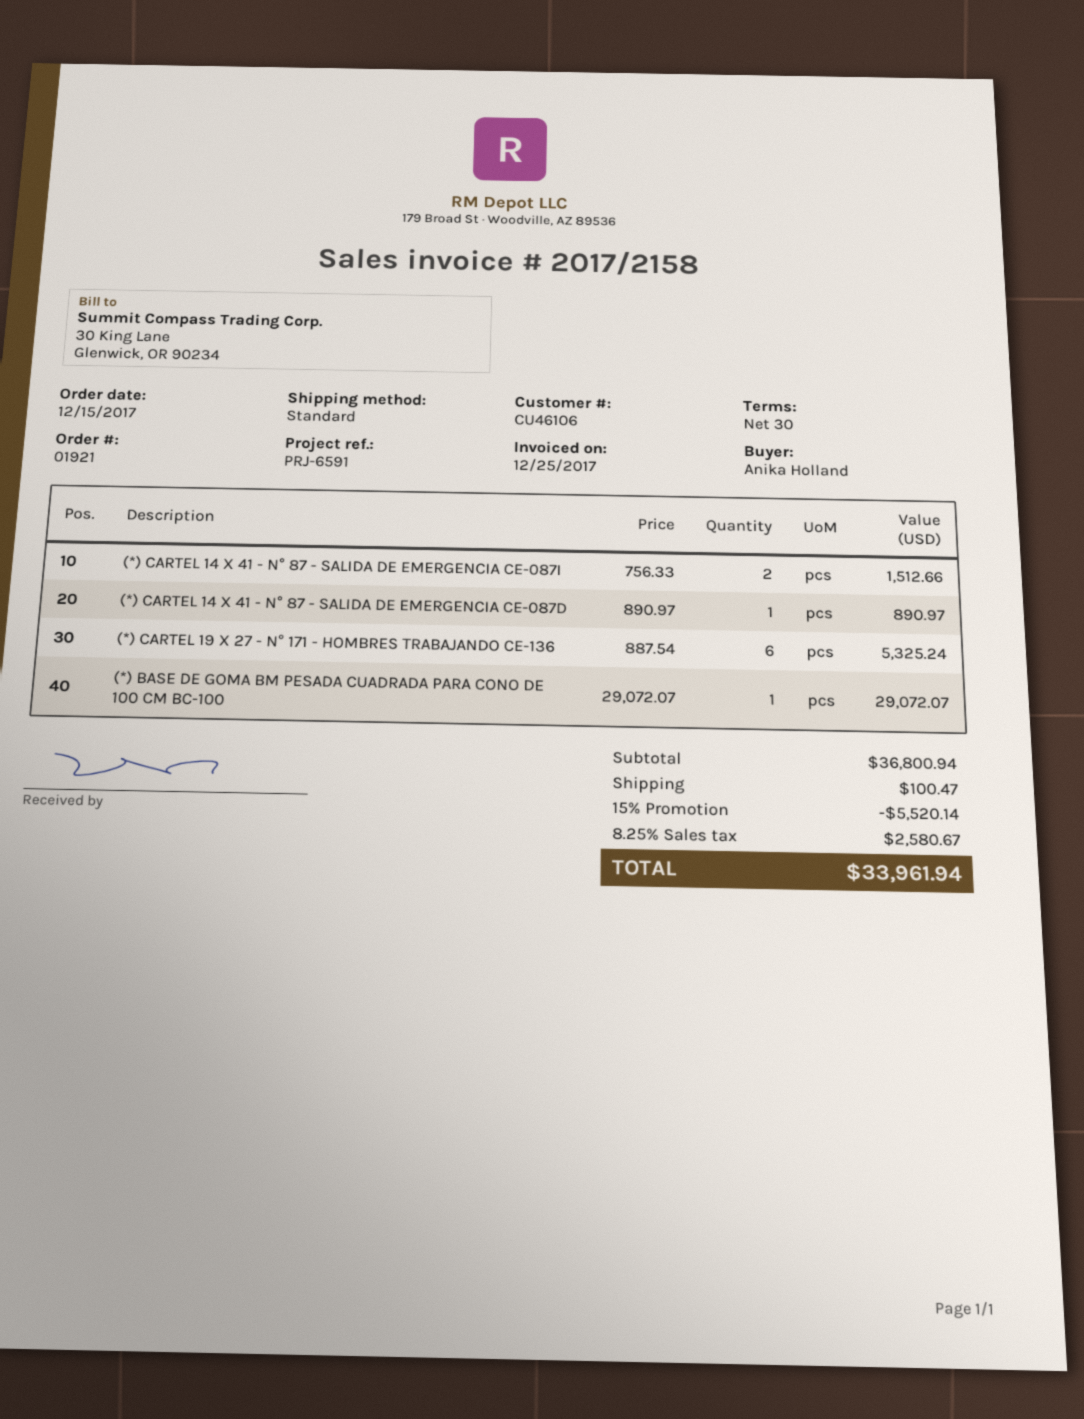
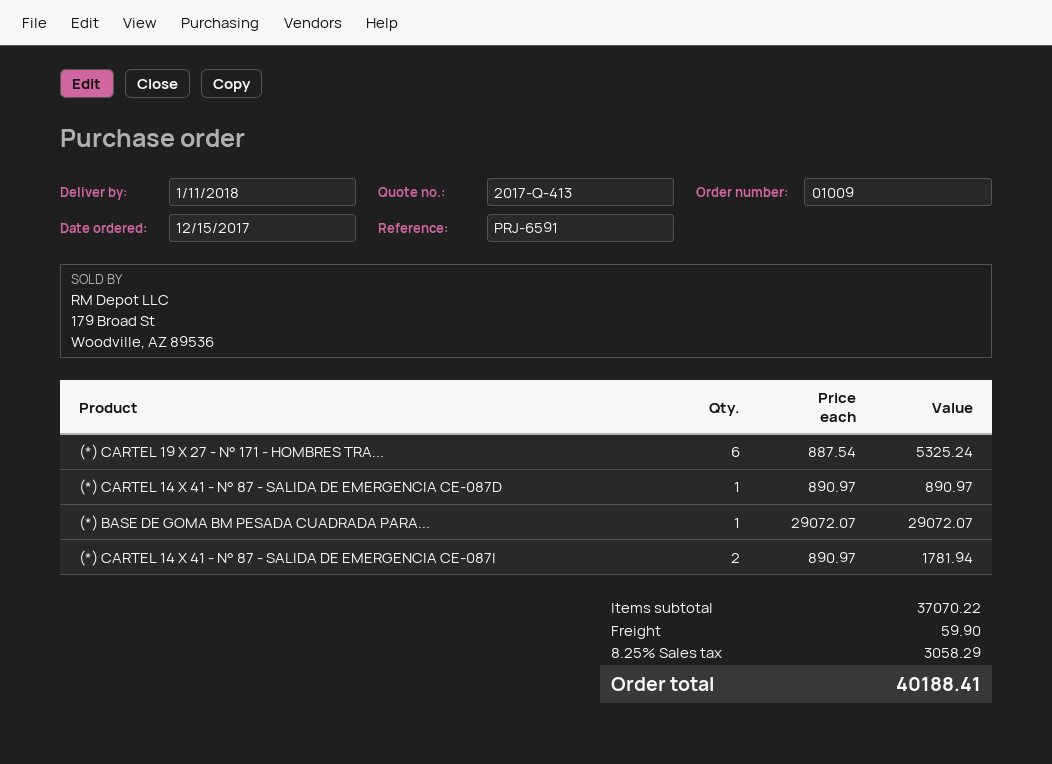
order number: 01921 -> 01009
(*) CARTEL 14 X 41 - N° 87 - SALIDA DE EMERGENCIA CE-087I: 2 x 756.33 = 1512.66 -> 2 x 890.97 = 1781.94
subtotal: 36800.94 -> 37070.22
discount: 15% = 5520.14 -> none
shipping: 100.47 -> 59.90
tax: 8.25% = 2580.67 -> 8.25% = 3058.29
total: 33961.94 -> 40188.41

